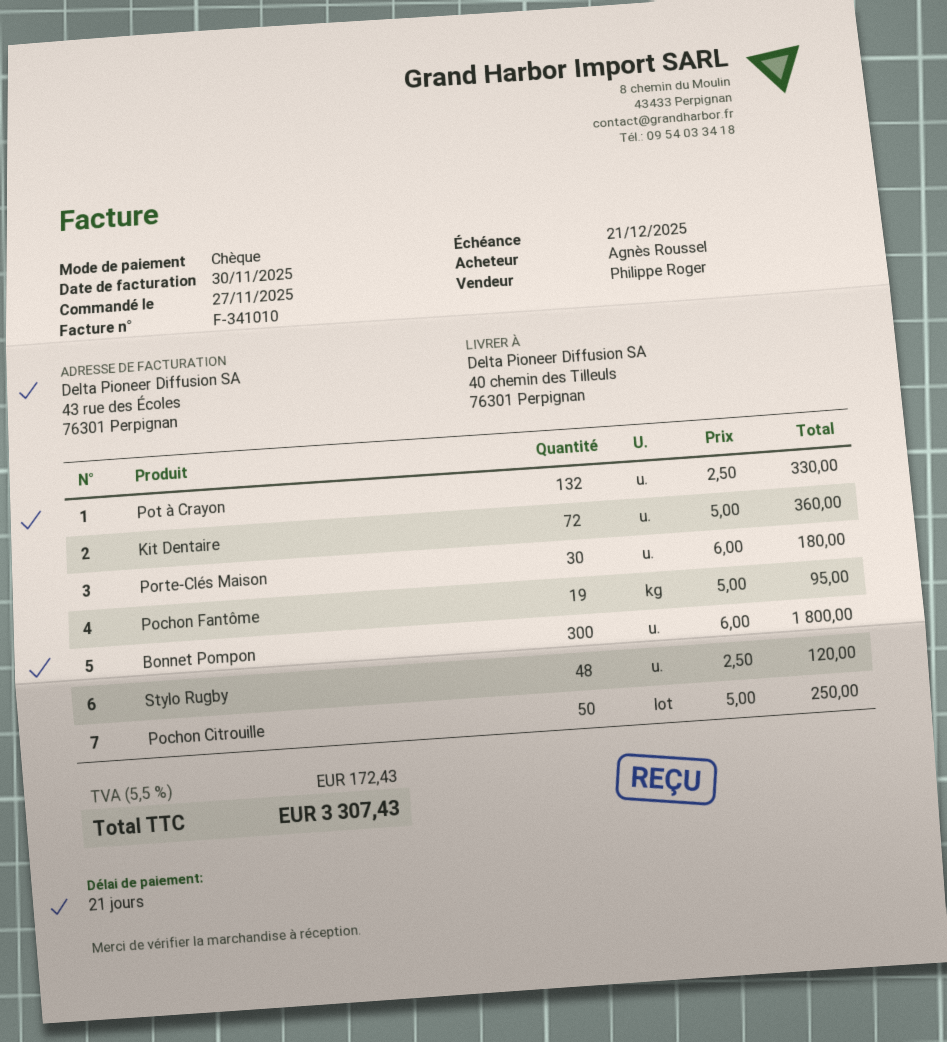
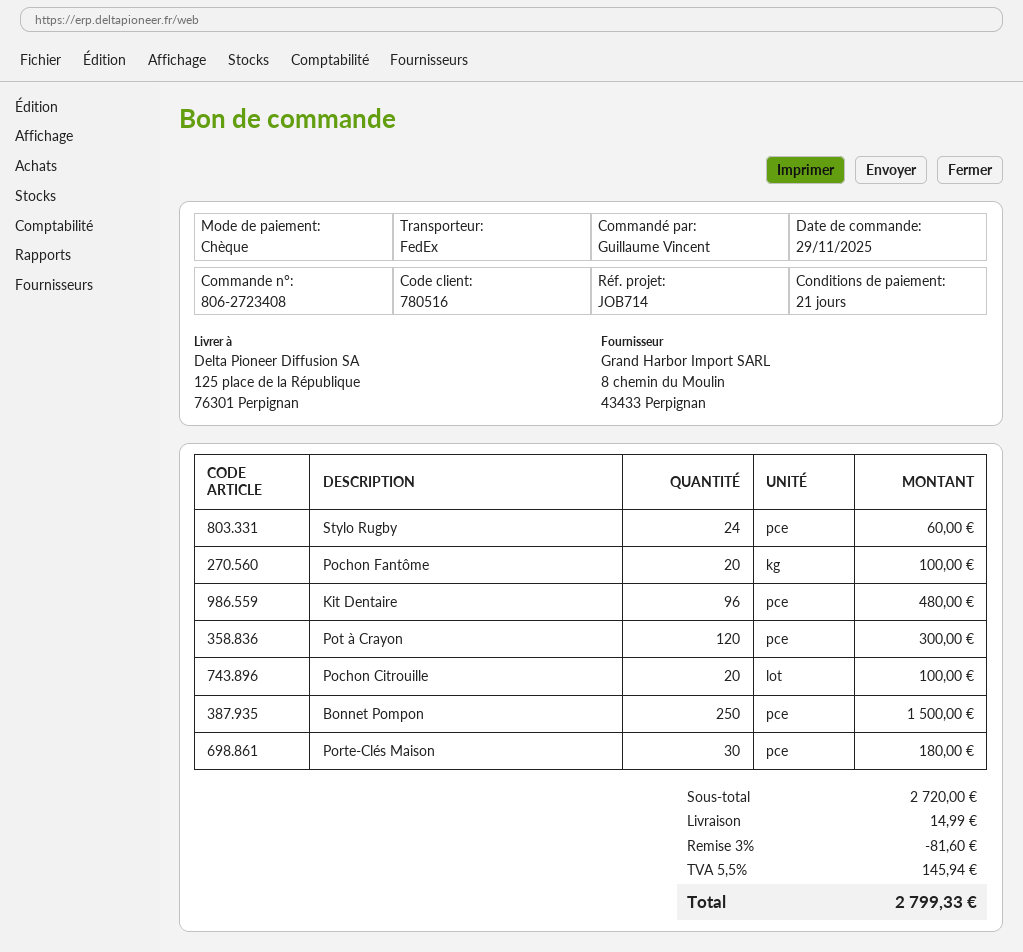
order date: 2025-11-27 -> 2025-11-29
ordered by: Agnès Roussel -> Guillaume Vincent
ship to: 40 chemin des Tilleuls, 76301 Perpignan -> 125 place de la République, 76301 Perpignan
Pot à Crayon: 132 for 330.00 -> 120 for 300.00
Kit Dentaire: 72 for 360.00 -> 96 for 480.00
Pochon Fantôme: 19 for 95.00 -> 20 for 100.00
Bonnet Pompon: 300 for 1800.00 -> 250 for 1500.00
Stylo Rugby: 48 for 120.00 -> 24 for 60.00
Pochon Citrouille: 50 for 250.00 -> 20 for 100.00
discount: none -> 3% = 81.60
shipping: none -> 14.99
tax: 5.5% = 172.43 -> 5.5% = 145.94
total: 3307.43 -> 2799.33

